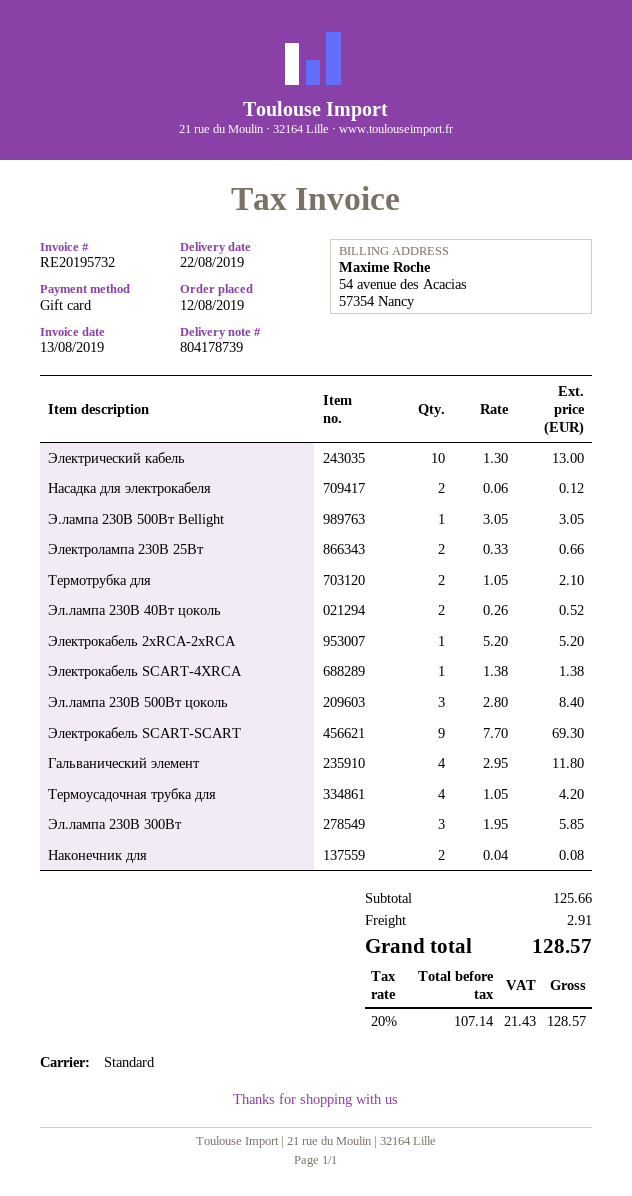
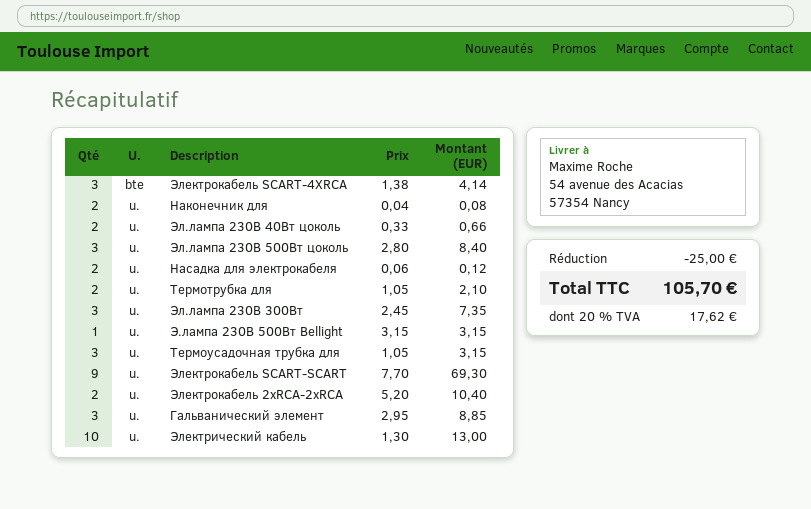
Э.лампа 230В 500Вт Bellight: 1 x 3.05 = 3.05 -> 1 x 3.15 = 3.15
Электролампа 230В 25Вт: 2 x 0.33 = 0.66 -> none
Эл.лампа 230В 40Вт цоколь: 2 x 0.26 = 0.52 -> 2 x 0.33 = 0.66
Электрокабель 2xRCA-2xRCA: 1 x 5.20 = 5.20 -> 2 x 5.20 = 10.40
Электрокабель SCART-4XRCA: 1 x 1.38 = 1.38 -> 3 x 1.38 = 4.14
Гальванический элемент: 4 x 2.95 = 11.80 -> 3 x 2.95 = 8.85
Термоусадочная трубка для: 4 x 1.05 = 4.20 -> 3 x 1.05 = 3.15
Эл.лампа 230В 300Вт: 3 x 1.95 = 5.85 -> 3 x 2.45 = 7.35
discount: none -> 25.00
shipping: 2.91 -> none
tax: 20% = 21.43 -> 20% = 17.62
total: 128.57 -> 105.70

